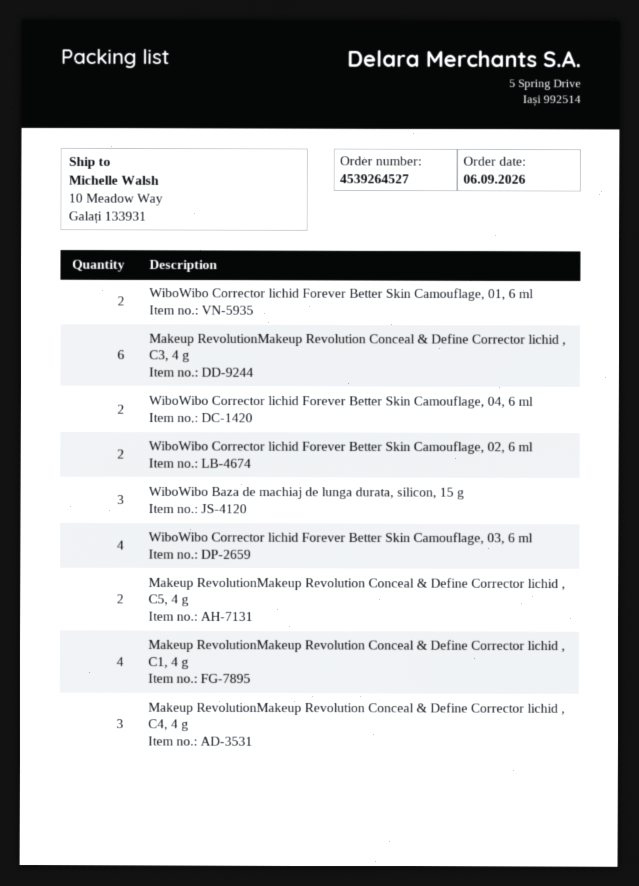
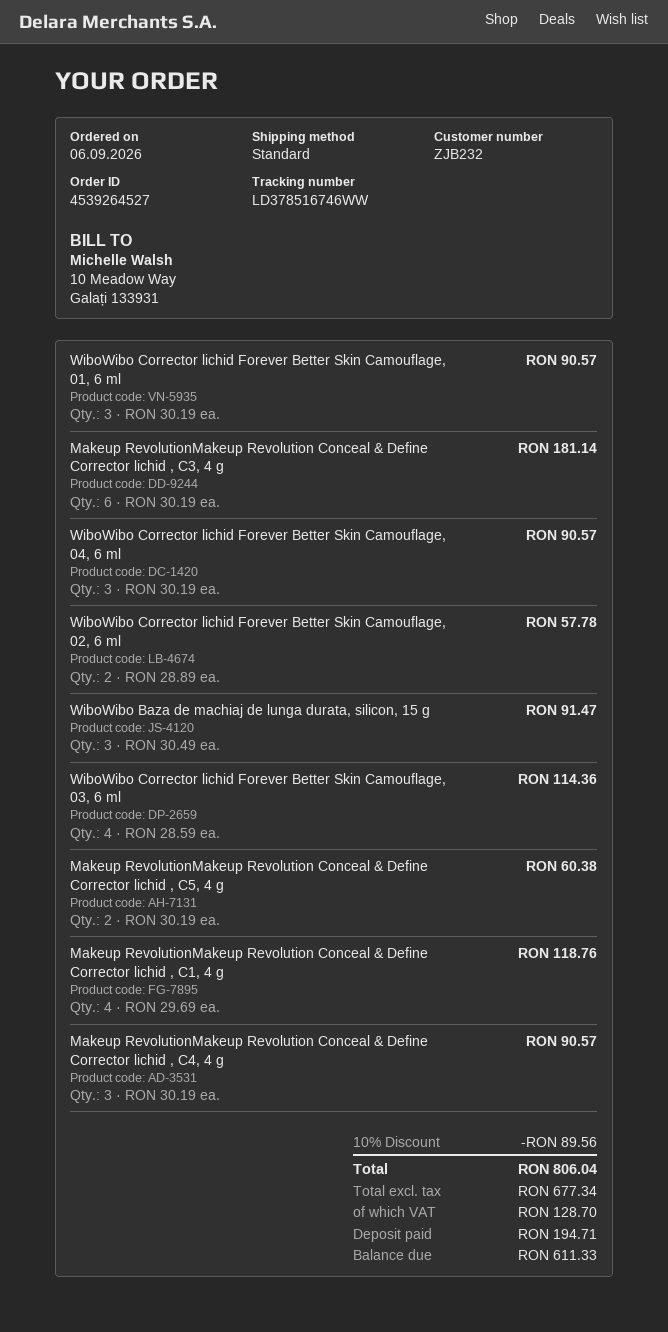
WiboWibo Corrector lichid Forever Better Skin Camouflage, 01, 6 ml: 2 -> 3
WiboWibo Corrector lichid Forever Better Skin Camouflage, 04, 6 ml: 2 -> 3

